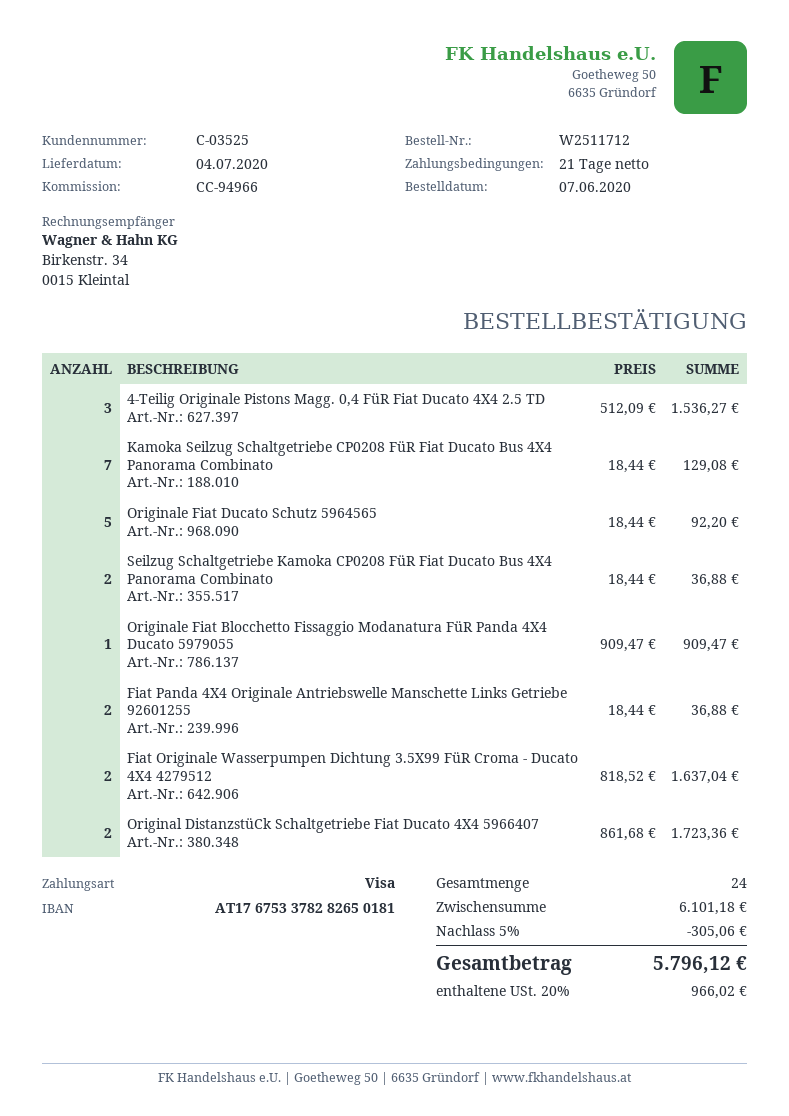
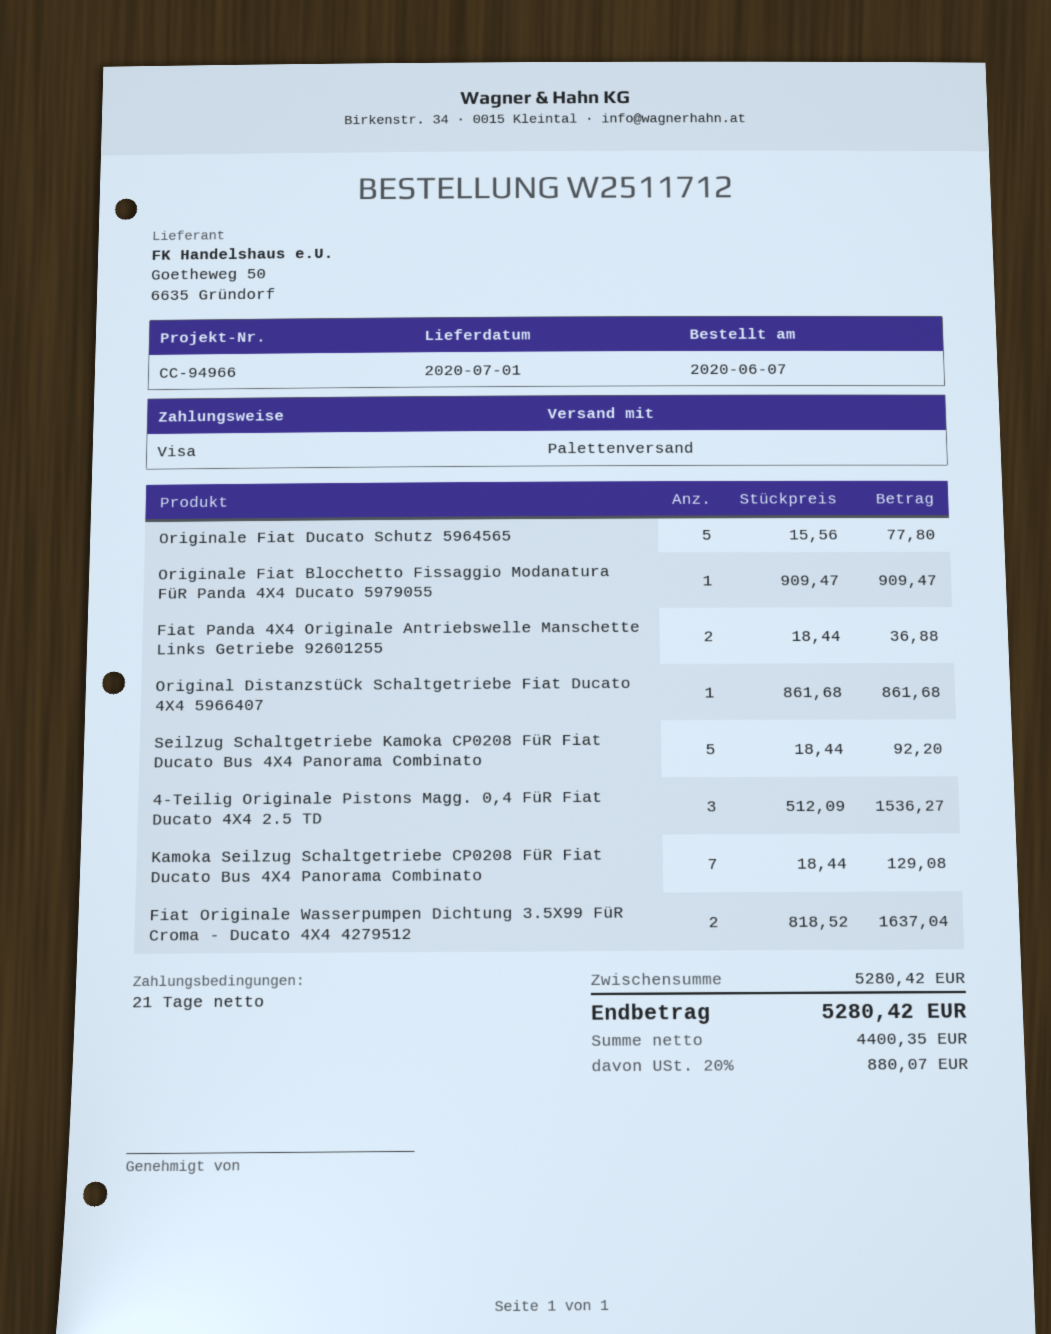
delivery date: 2020-07-04 -> 2020-07-01
Originale Fiat Ducato Schutz 5964565: 5 x 18.44 = 92.20 -> 5 x 15.56 = 77.80
Seilzug Schaltgetriebe Kamoka CP0208 FüR Fiat Ducato Bus 4X4 Panorama Combinato: 2 x 18.44 = 36.88 -> 5 x 18.44 = 92.20
Original DistanzstüCk Schaltgetriebe Fiat Ducato 4X4 5966407: 2 x 861.68 = 1723.36 -> 1 x 861.68 = 861.68
subtotal: 6101.18 -> 5280.42
discount: 5% = 305.06 -> none
tax: 20% = 966.02 -> 20% = 880.07
total: 5796.12 -> 5280.42

